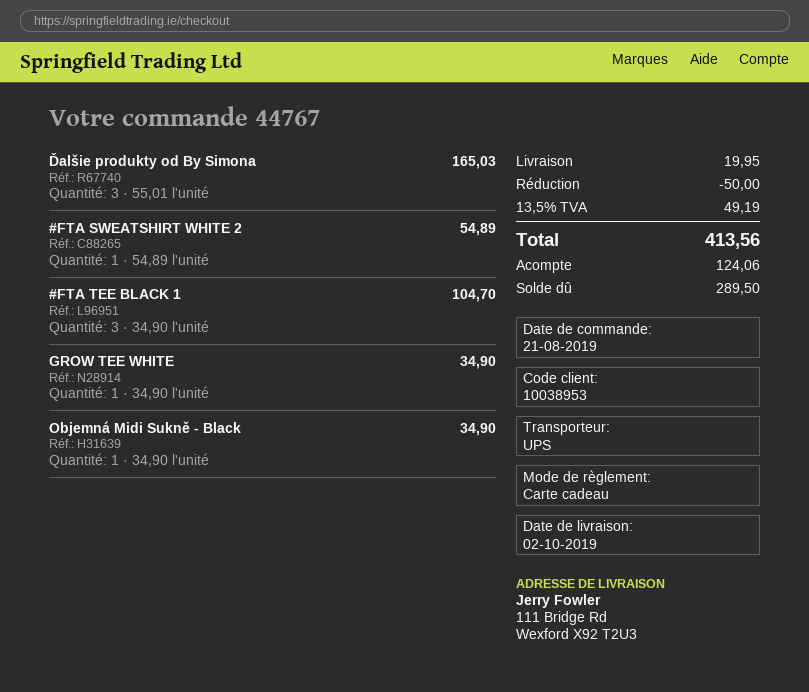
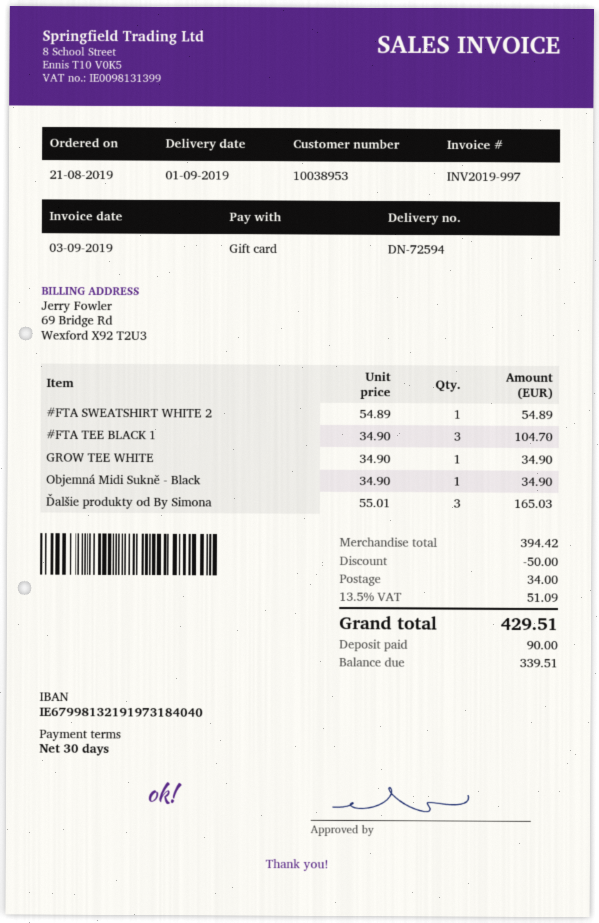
delivery date: 2019-10-02 -> 2019-09-01
shipping: 19.95 -> 34.00
tax: 13.5% = 49.19 -> 13.5% = 51.09
total: 413.56 -> 429.51
deposit: 124.06 -> 90.00
balance: 289.50 -> 339.51

